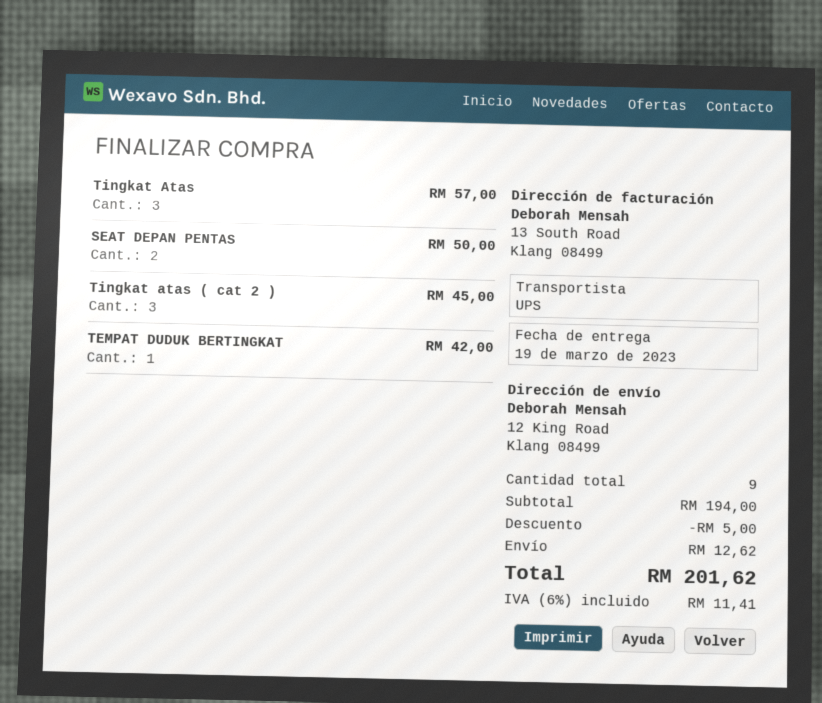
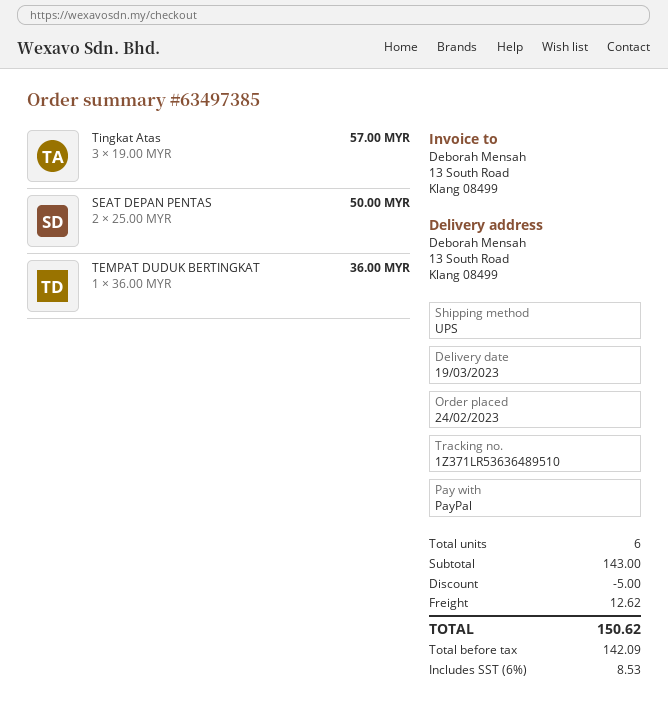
ship to: 12 King Road, Klang 08499 -> 13 South Road, Klang 08499
Tingkat atas ( cat 2 ): 3 for 45.00 -> none
TEMPAT DUDUK BERTINGKAT: 1 for 42.00 -> 1 for 36.00
total quantity: 9 -> 6
subtotal: 194.00 -> 143.00
tax: 6% = 11.41 -> 6% = 8.53
total: 201.62 -> 150.62

